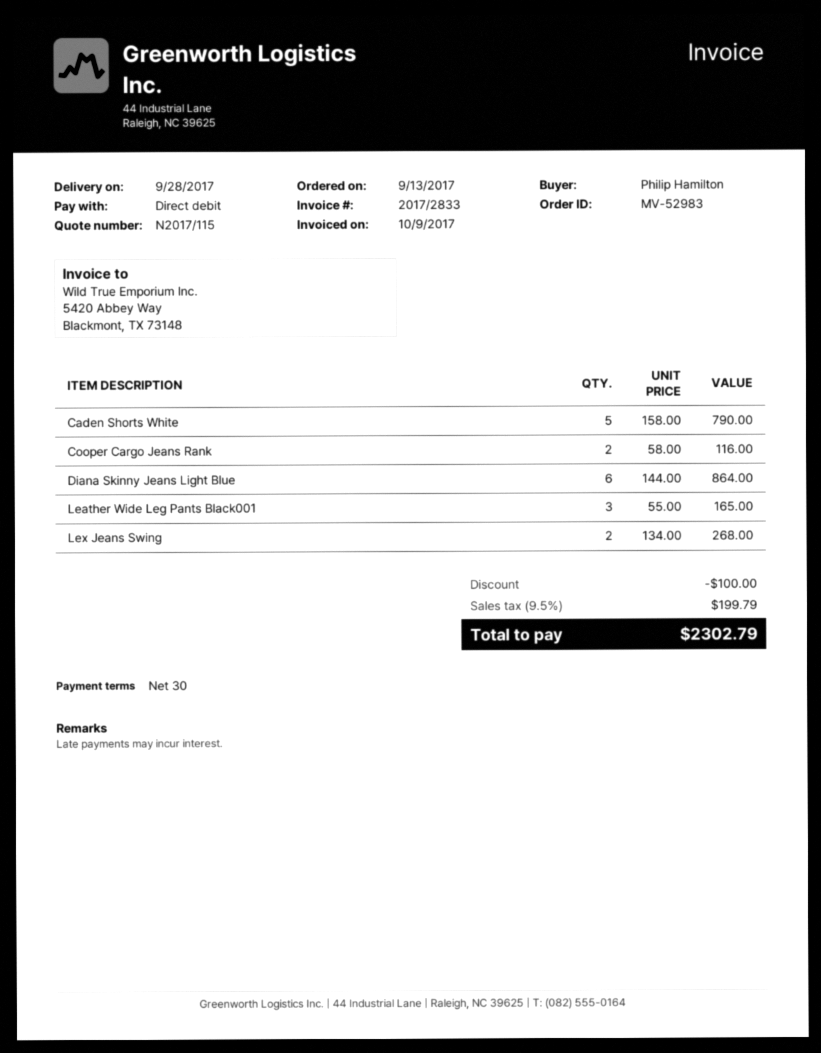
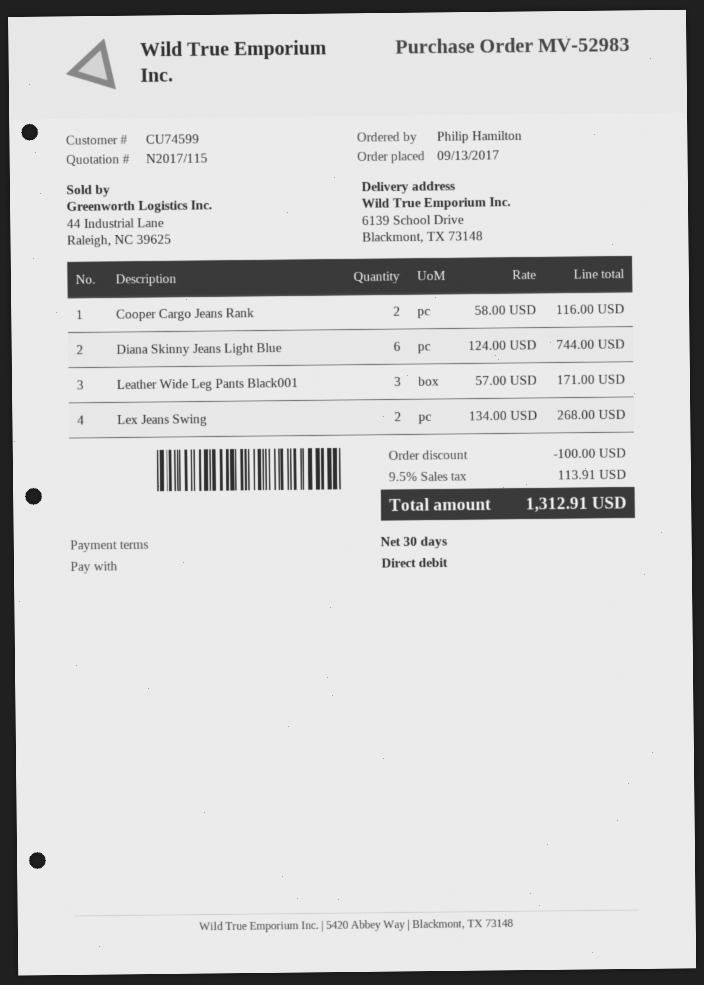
Caden Shorts White: 5 x 158.00 = 790.00 -> none
Diana Skinny Jeans Light Blue: 6 x 144.00 = 864.00 -> 6 x 124.00 = 744.00
Leather Wide Leg Pants Black001: 3 x 55.00 = 165.00 -> 3 x 57.00 = 171.00
tax: 9.5% = 199.79 -> 9.5% = 113.91
total: 2302.79 -> 1312.91

